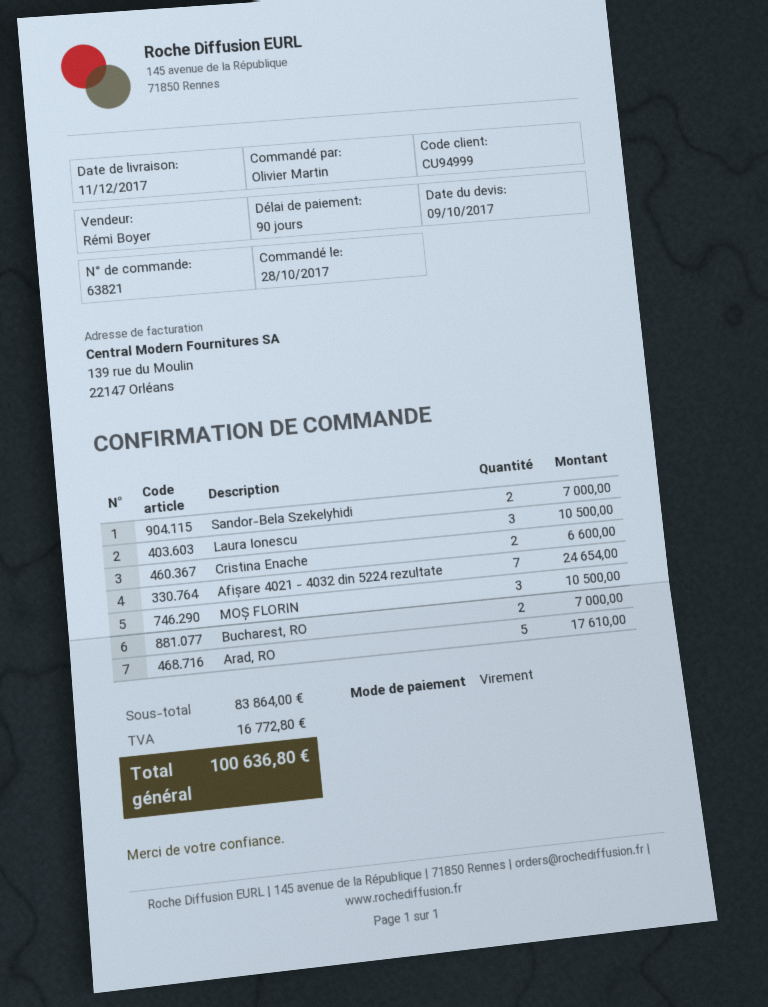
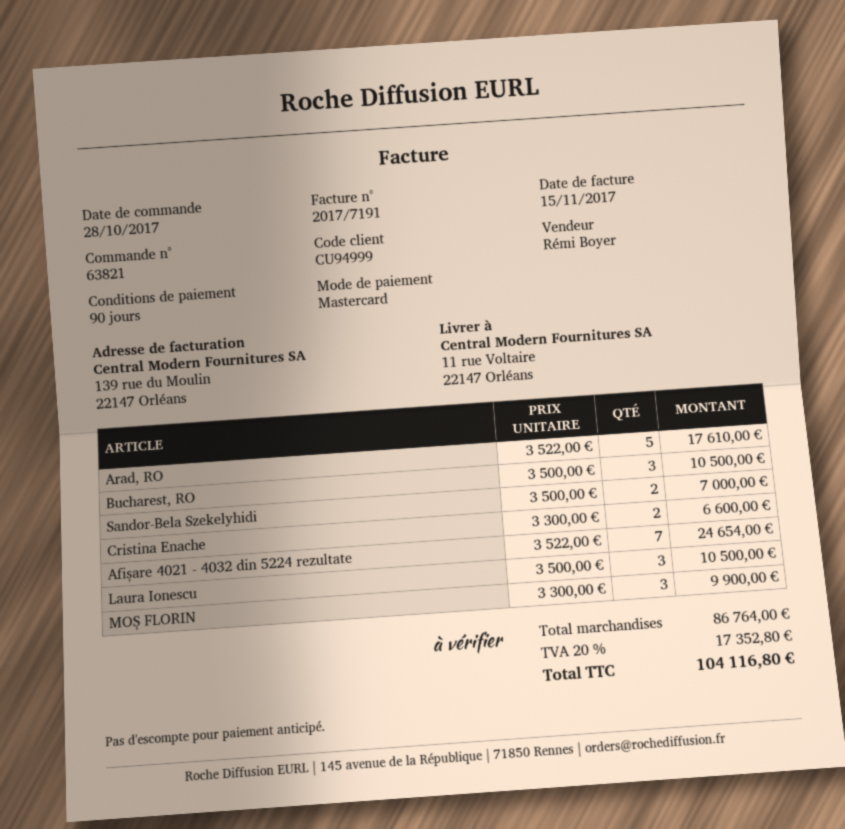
payment method: bank transfer -> Mastercard
MOȘ FLORIN: 3 for 10500.00 -> 3 for 9900.00
Bucharest, RO: 2 for 7000.00 -> 3 for 10500.00
subtotal: 83864.00 -> 86764.00
tax: 16772.80 -> 17352.80
total: 100636.80 -> 104116.80

